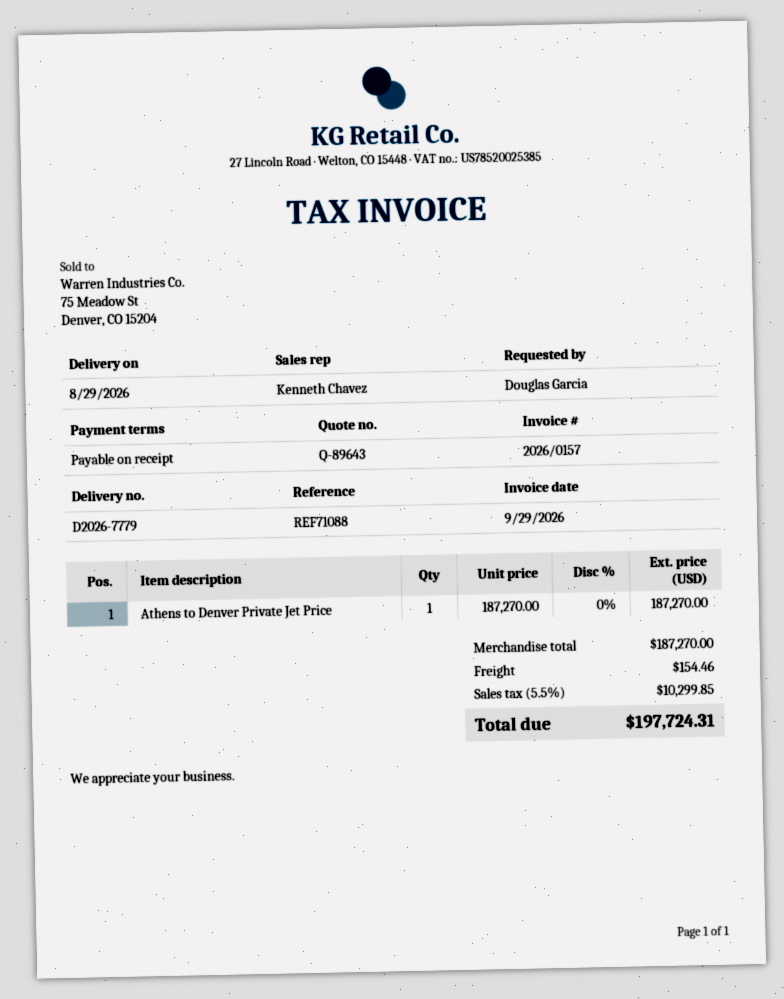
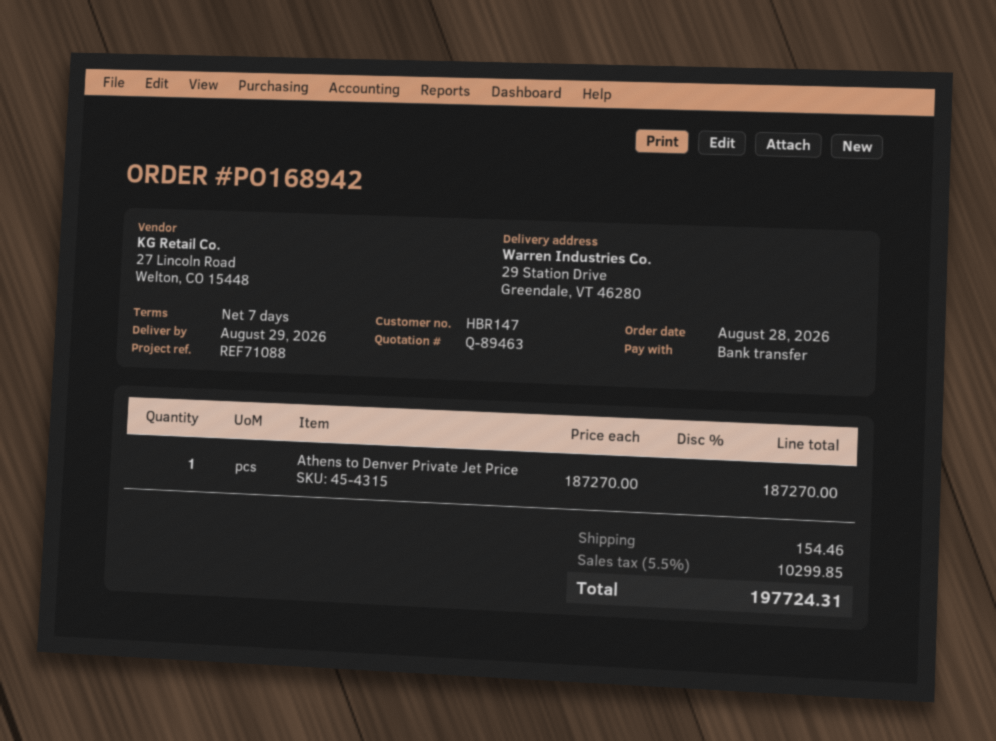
quote number: Q-89643 -> Q-89463
payment terms: on receipt -> 7 days

